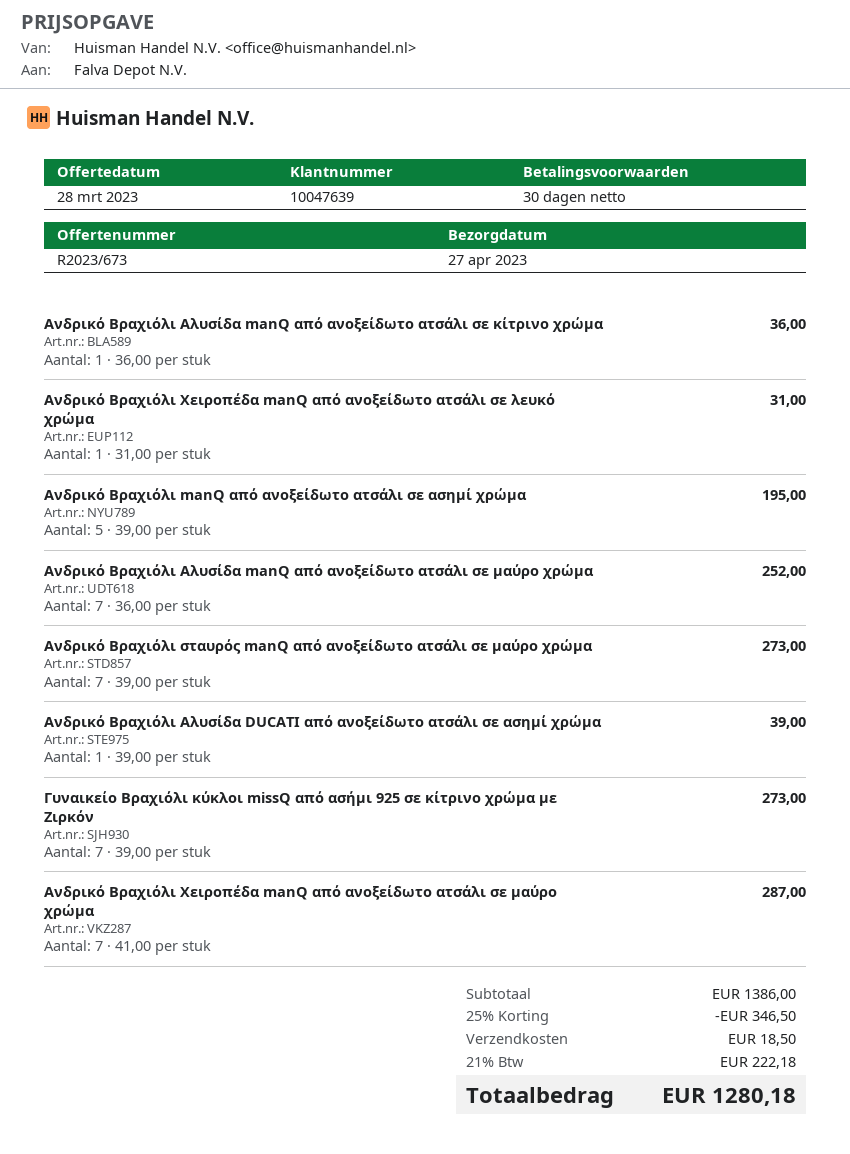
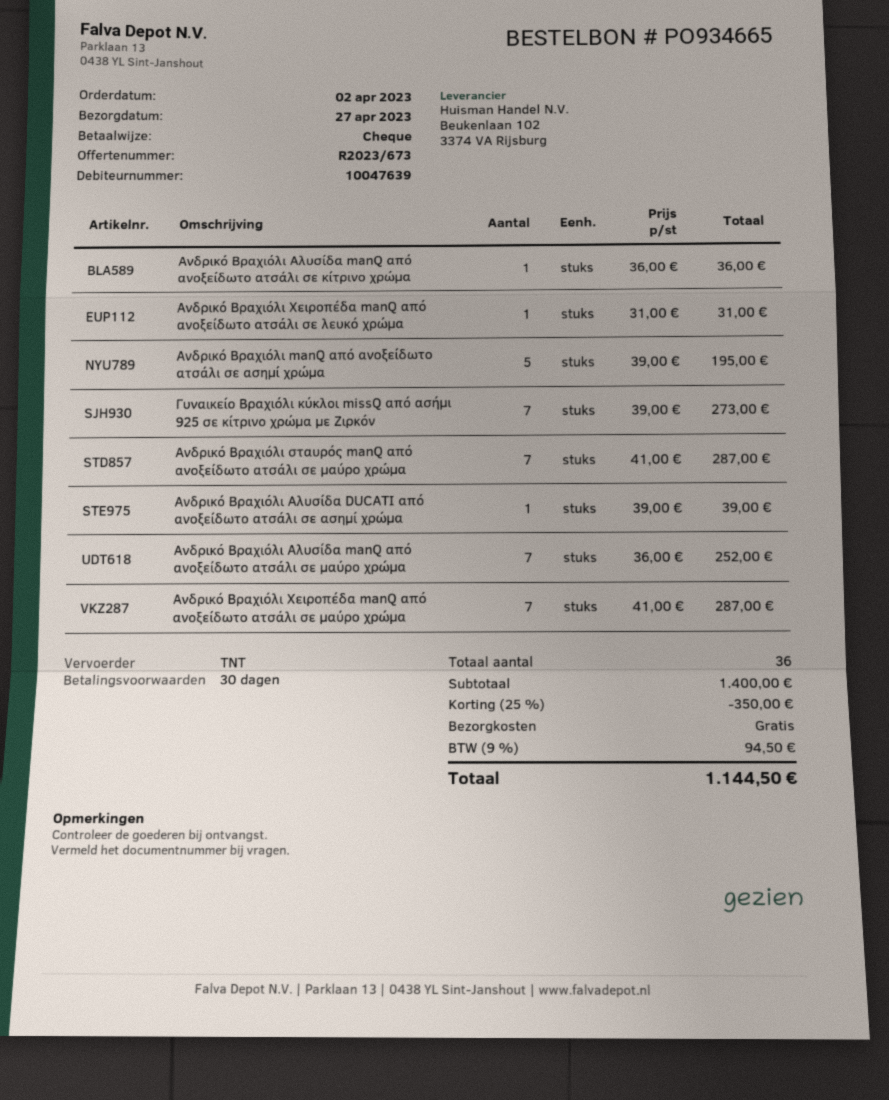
Ανδρικό Βραχιόλι σταυρός manQ από ανοξείδωτο ατσάλι σε μαύρο χρώμα: 7 x 39.00 = 273.00 -> 7 x 41.00 = 287.00
subtotal: 1386.00 -> 1400.00
discount: 25% = 346.50 -> 25% = 350.00
shipping: 18.50 -> 0.00
tax: 21% = 222.18 -> 9% = 94.50
total: 1280.18 -> 1144.50

